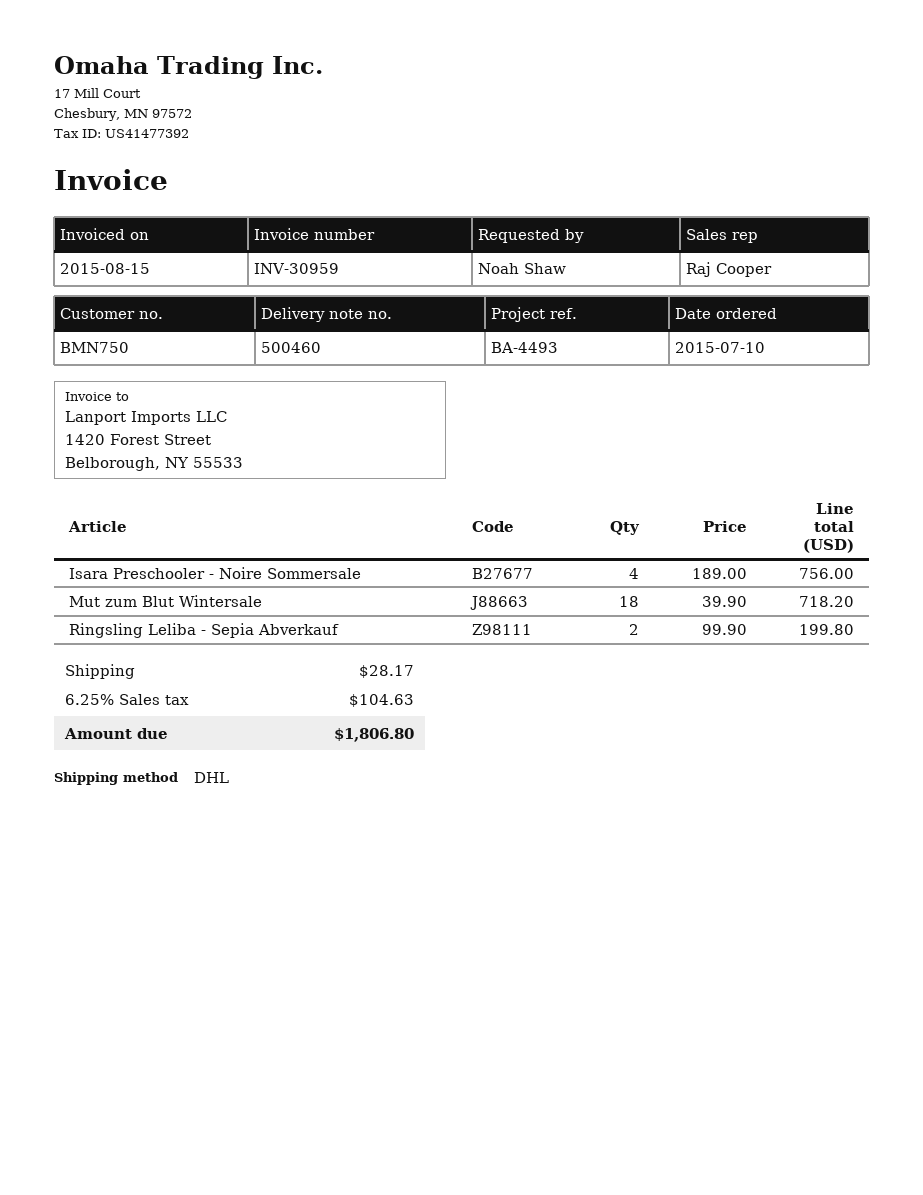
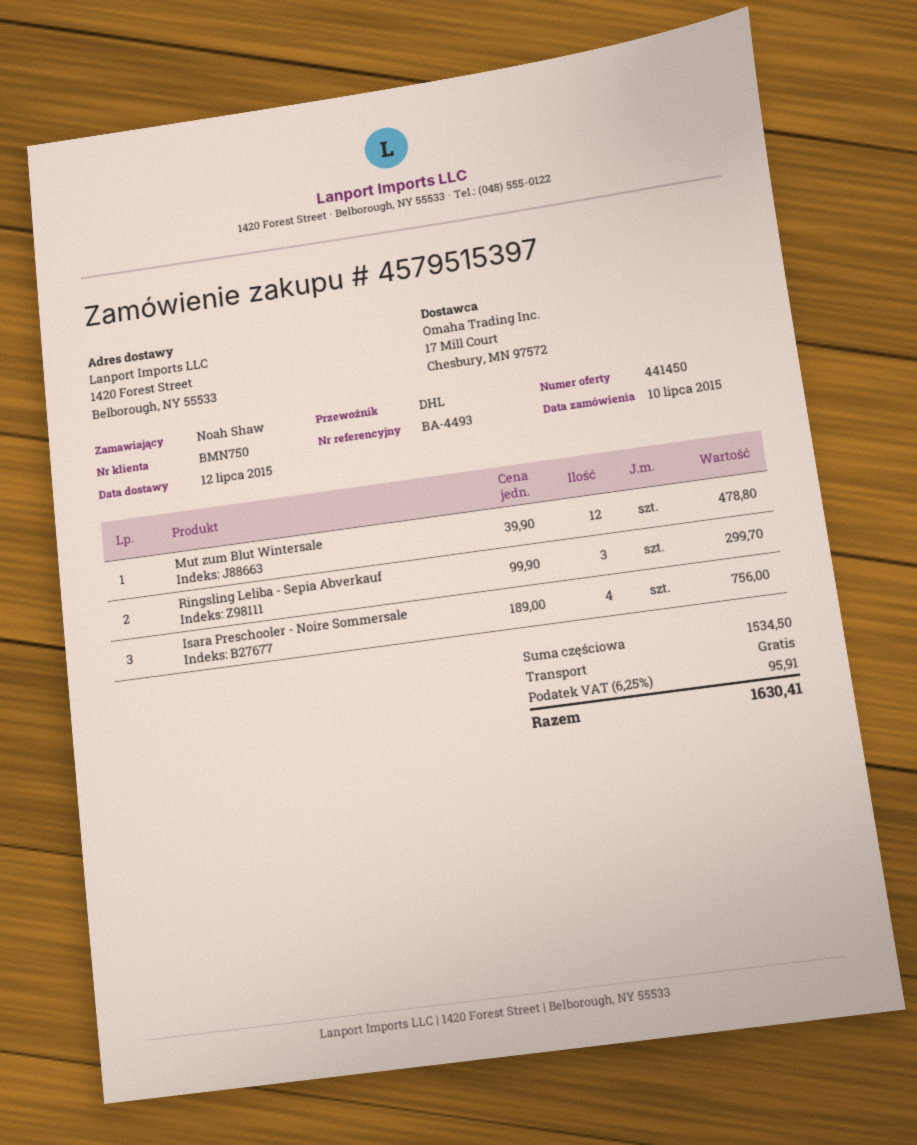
Mut zum Blut Wintersale: 18 x 39.90 = 718.20 -> 12 x 39.90 = 478.80
Ringsling Leliba - Sepia Abverkauf: 2 x 99.90 = 199.80 -> 3 x 99.90 = 299.70
shipping: 28.17 -> 0.00
tax: 6.25% = 104.63 -> 6.25% = 95.91
total: 1806.80 -> 1630.41

